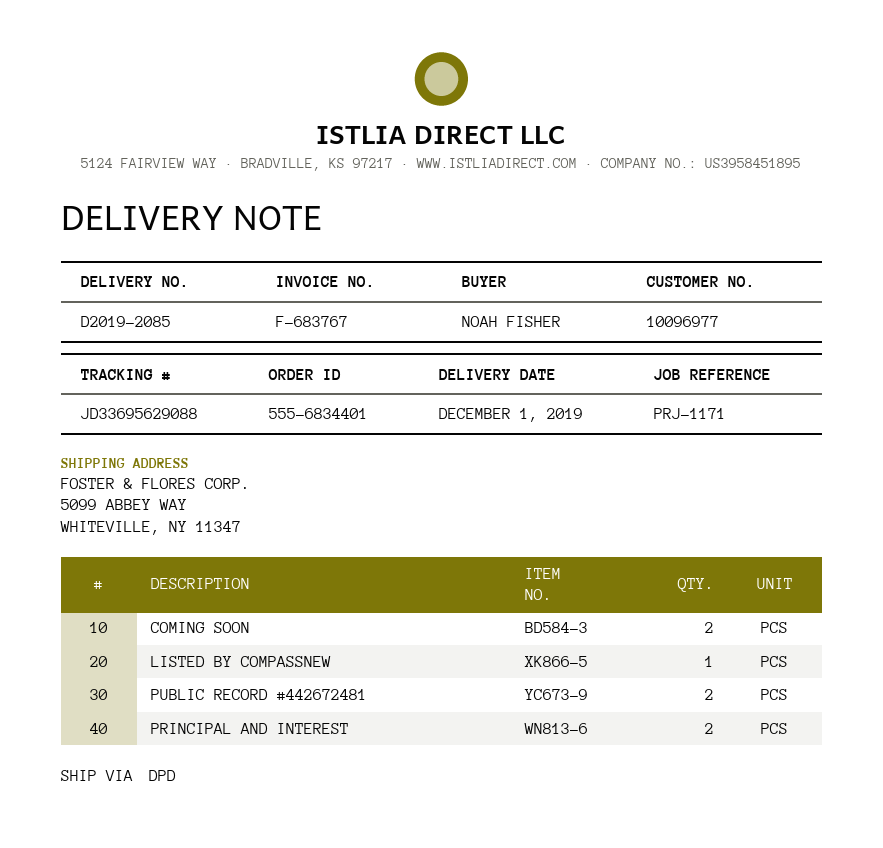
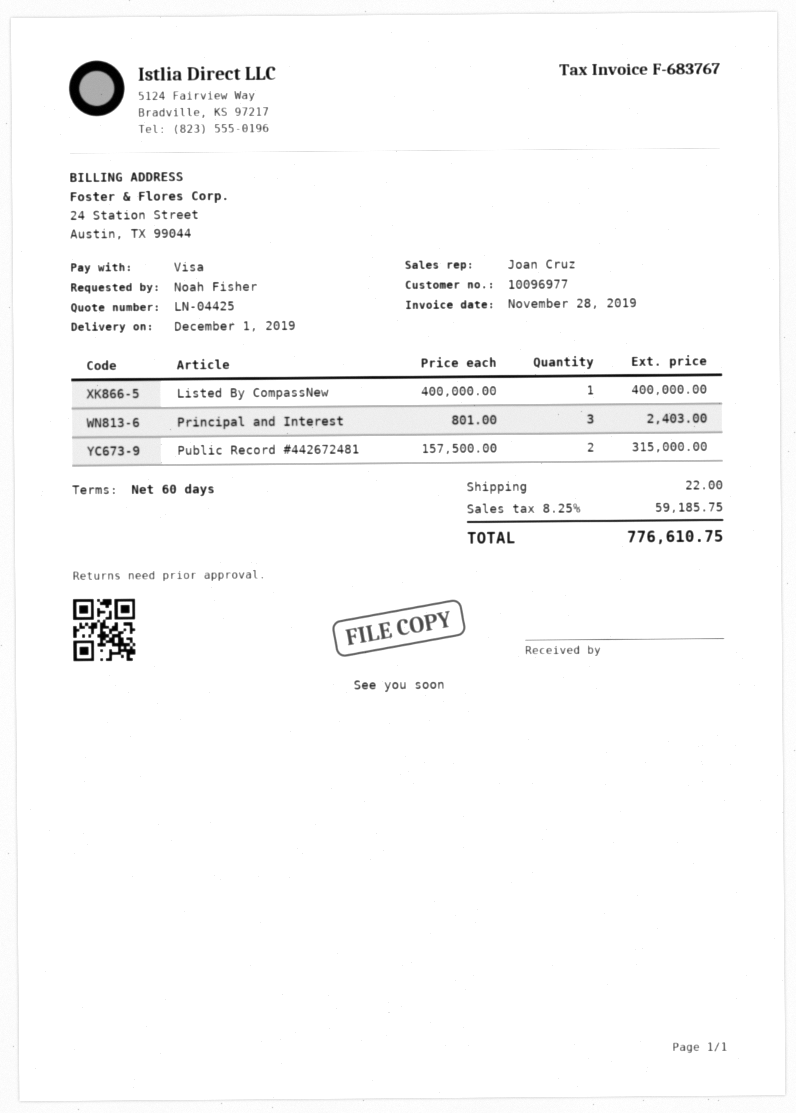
COMING SOON: 2 -> none
PRINCIPAL AND INTEREST: 2 -> 3

